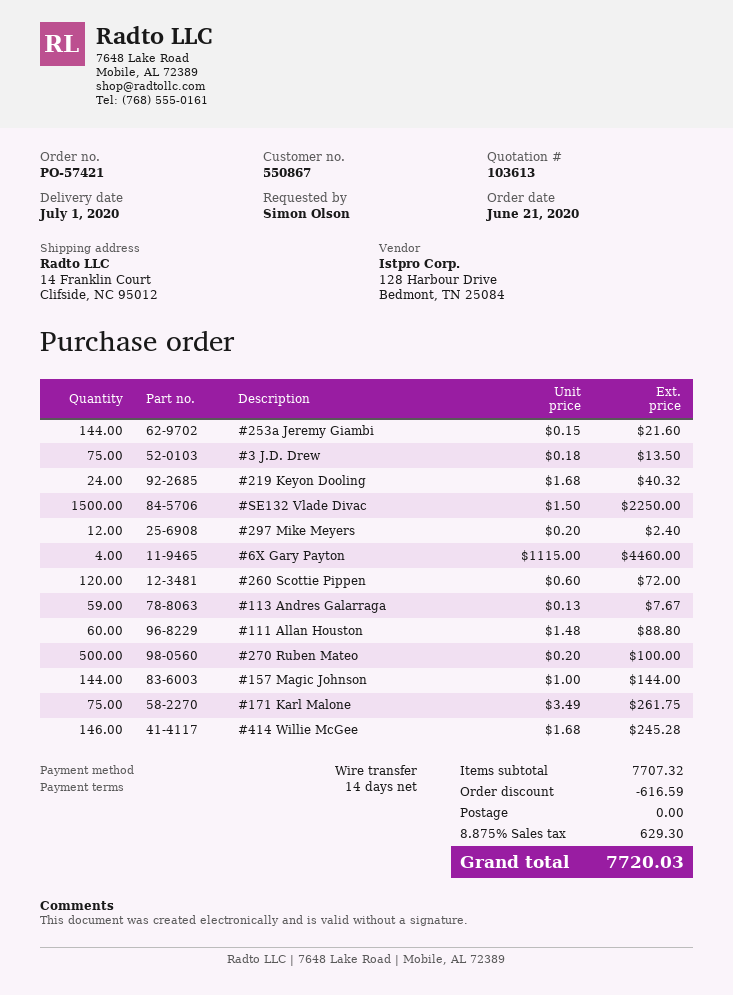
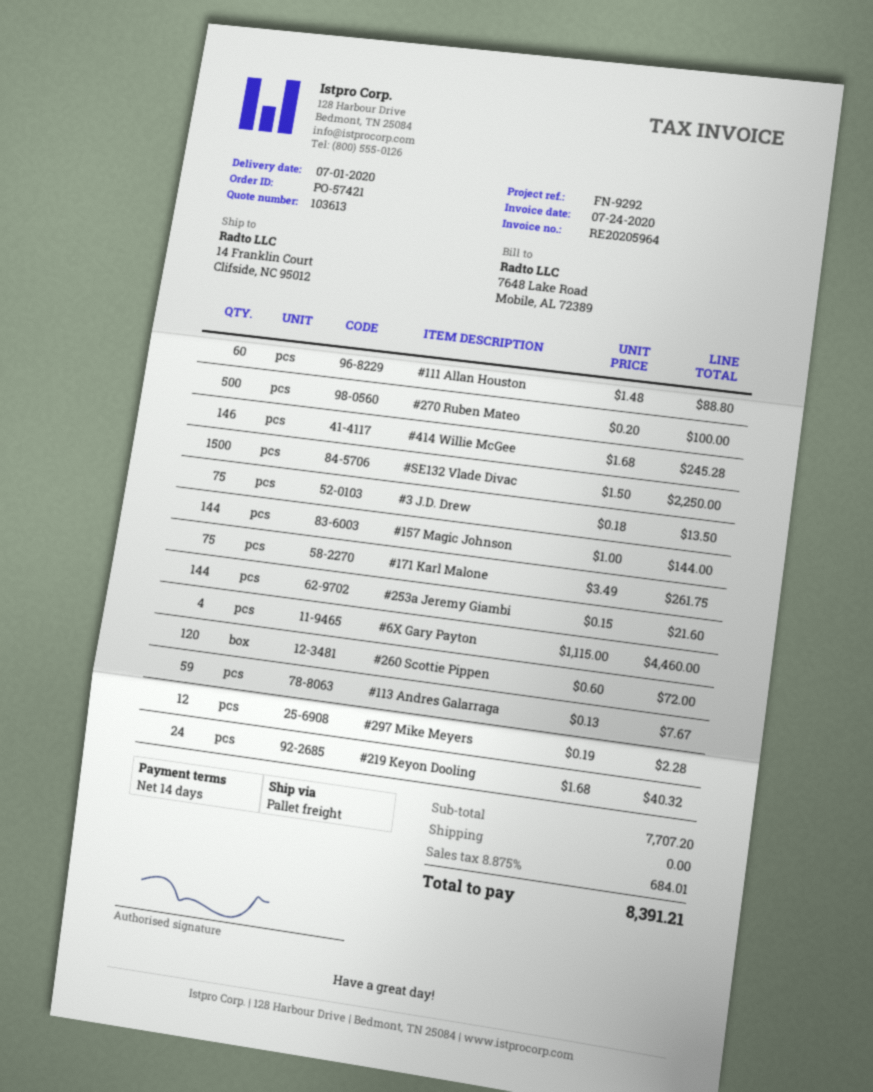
#297 Mike Meyers: 12 x 0.20 = 2.40 -> 12 x 0.19 = 2.28
subtotal: 7707.32 -> 7707.20
discount: 616.59 -> none
tax: 8.875% = 629.30 -> 8.875% = 684.01
total: 7720.03 -> 8391.21

